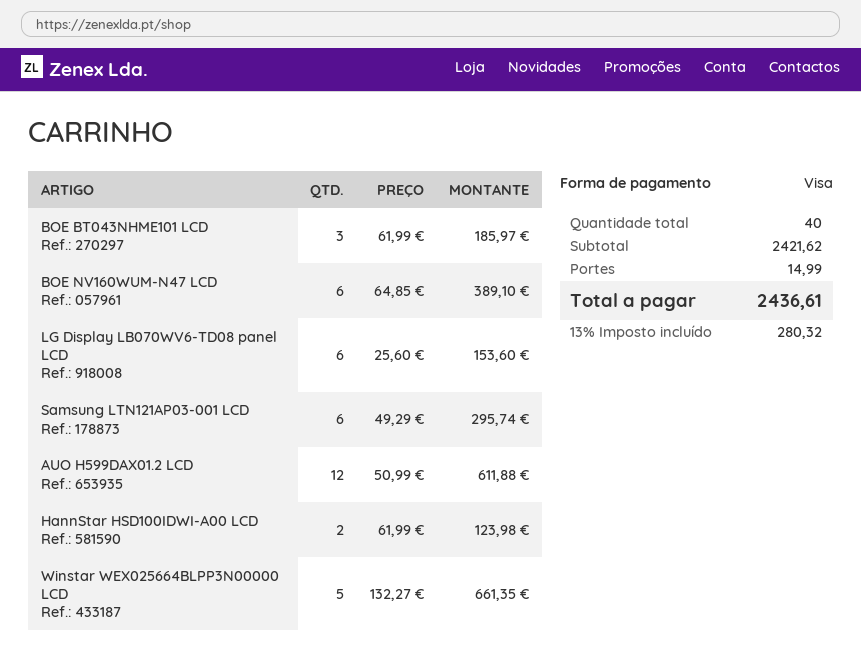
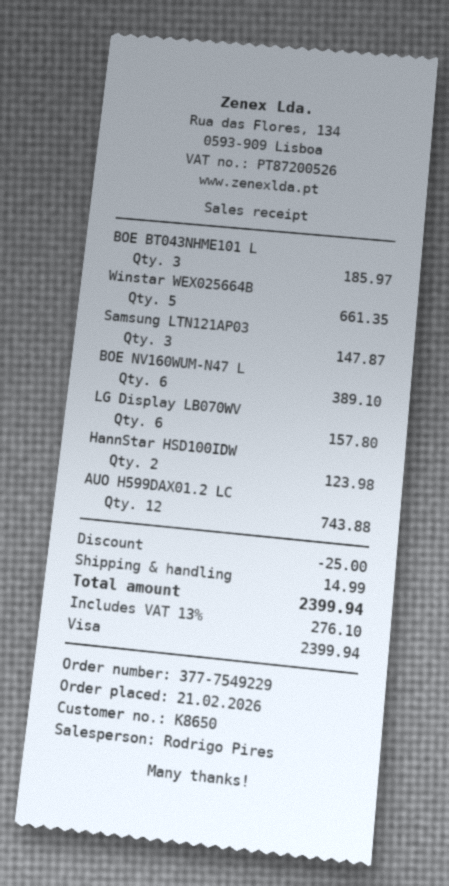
LG Display LB070WV6-TD08 panel LCD: 6 for 153.60 -> 6 for 157.80
Samsung LTN121AP03-001 LCD: 6 for 295.74 -> 3 for 147.87
AUO H599DAX01.2 LCD: 12 for 611.88 -> 12 for 743.88
discount: none -> 25.00
tax: 13% = 280.32 -> 13% = 276.10
total: 2436.61 -> 2399.94

